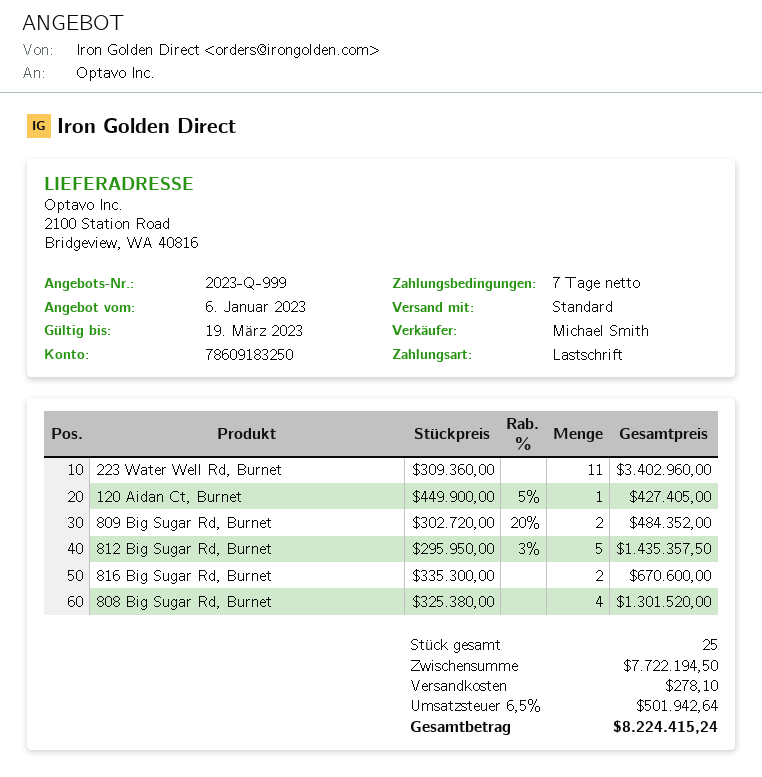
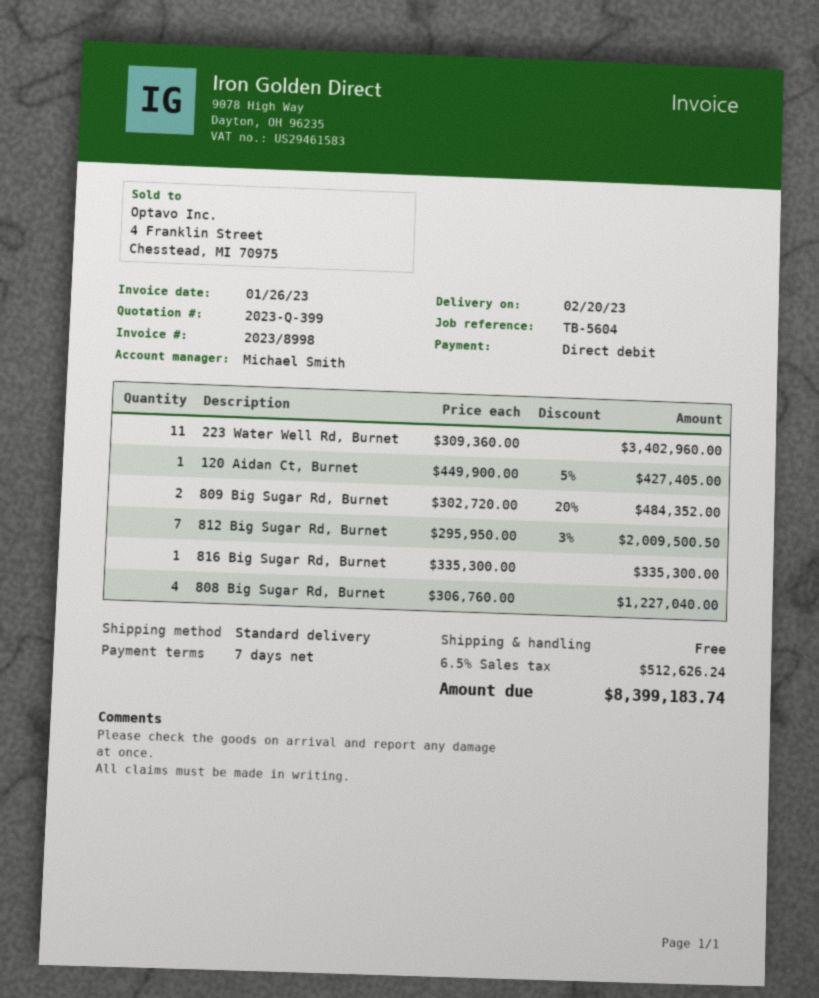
quote number: 2023-Q-999 -> 2023-Q-399
812 Big Sugar Rd, Burnet: 5 x 295950.00 - 3% = 1435357.50 -> 7 x 295950.00 - 3% = 2009500.50
816 Big Sugar Rd, Burnet: 2 x 335300.00 = 670600.00 -> 1 x 335300.00 = 335300.00
808 Big Sugar Rd, Burnet: 4 x 325380.00 = 1301520.00 -> 4 x 306760.00 = 1227040.00
shipping: 278.10 -> 0.00
tax: 6.5% = 501942.64 -> 6.5% = 512626.24
total: 8224415.24 -> 8399183.74

